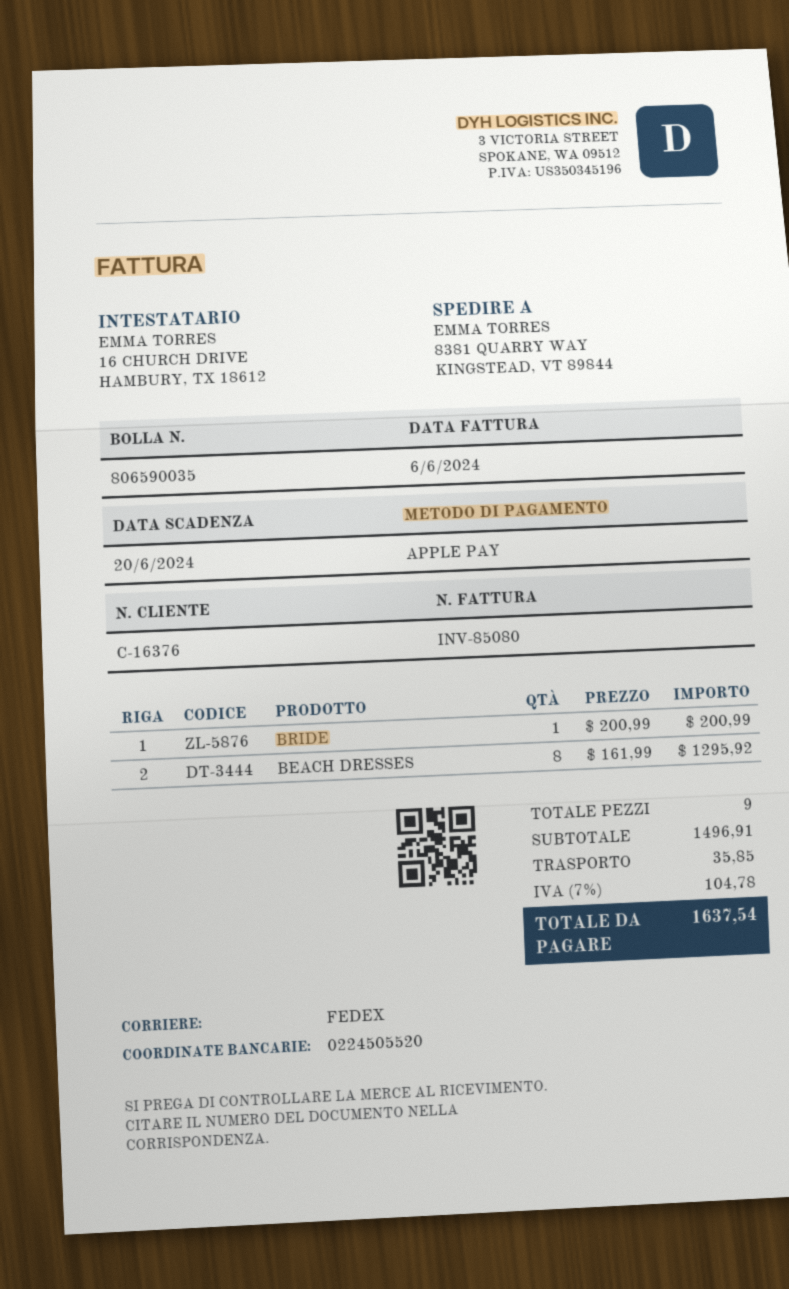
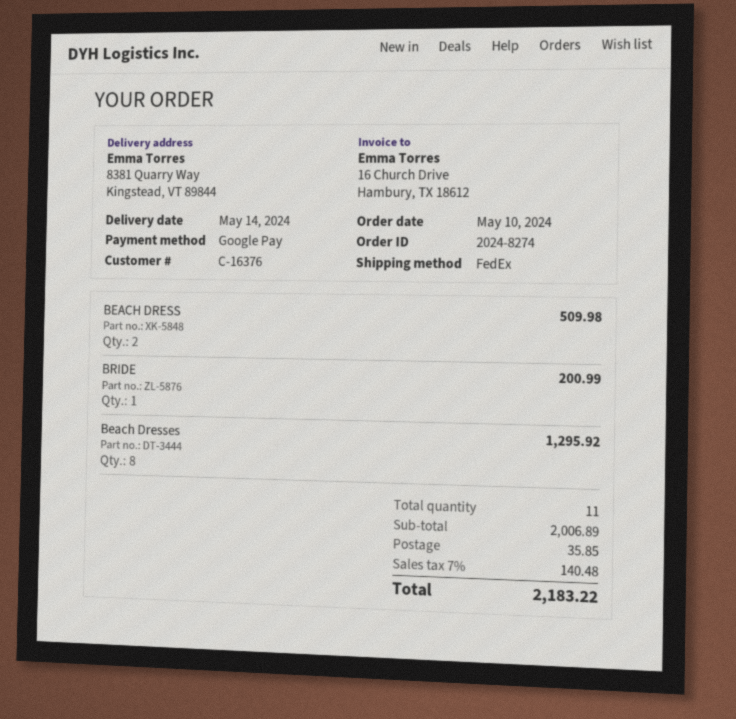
payment method: Apple Pay -> Google Pay
BEACH DRESS: none -> 2 for 509.98
total quantity: 9 -> 11
subtotal: 1496.91 -> 2006.89
tax: 7% = 104.78 -> 7% = 140.48
total: 1637.54 -> 2183.22

